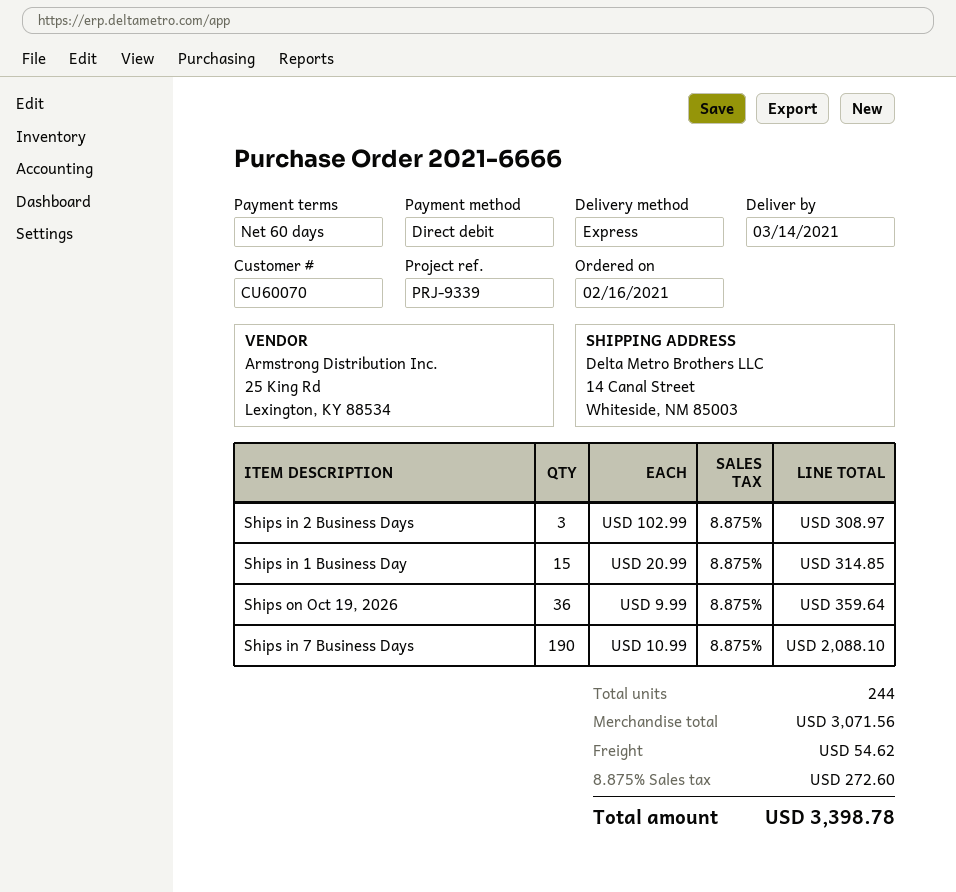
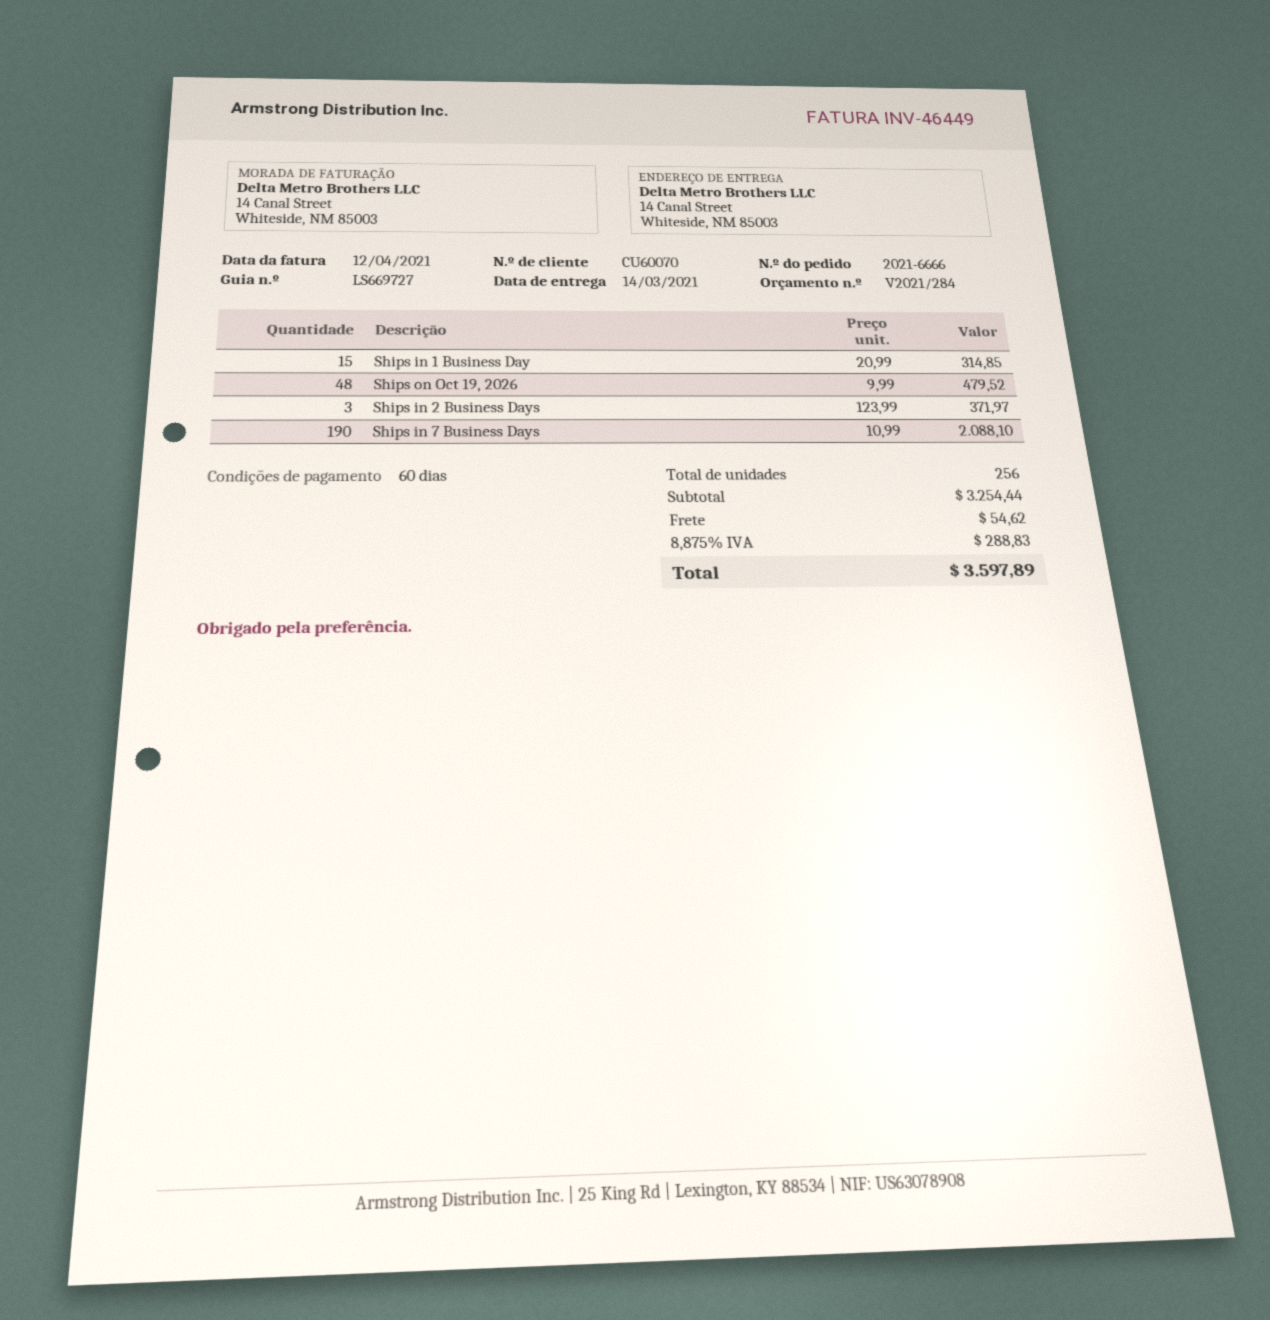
Ships in 2 Business Days: 3 x 102.99 = 308.97 -> 3 x 123.99 = 371.97
Ships on Oct 19, 2026: 36 x 9.99 = 359.64 -> 48 x 9.99 = 479.52
total quantity: 244 -> 256
subtotal: 3071.56 -> 3254.44
tax: 8.875% = 272.60 -> 8.875% = 288.83
total: 3398.78 -> 3597.89

